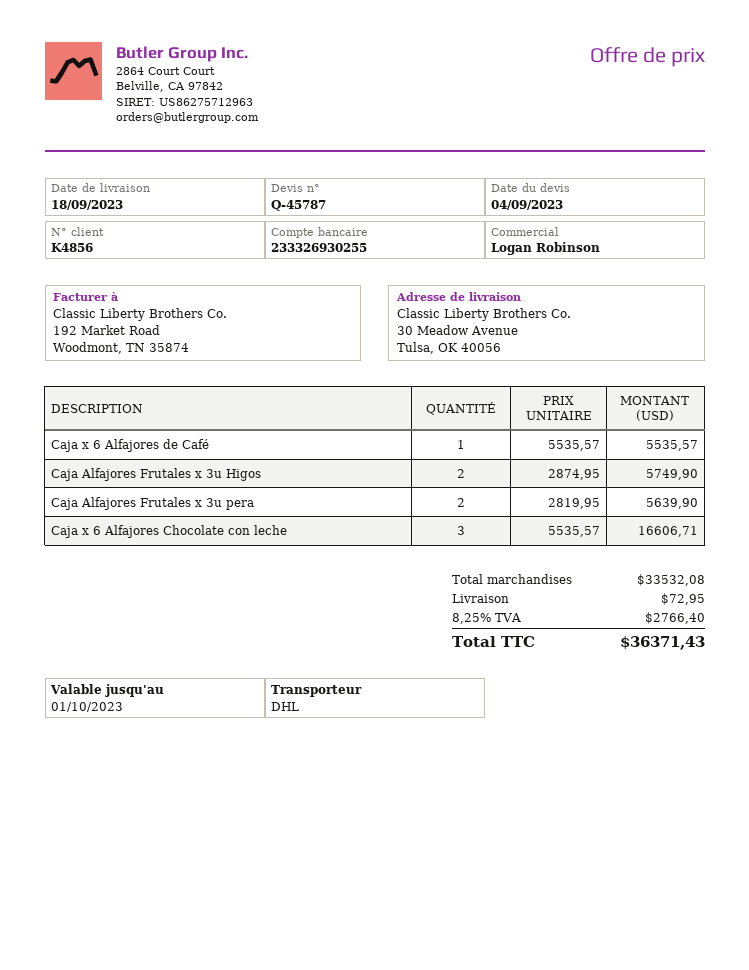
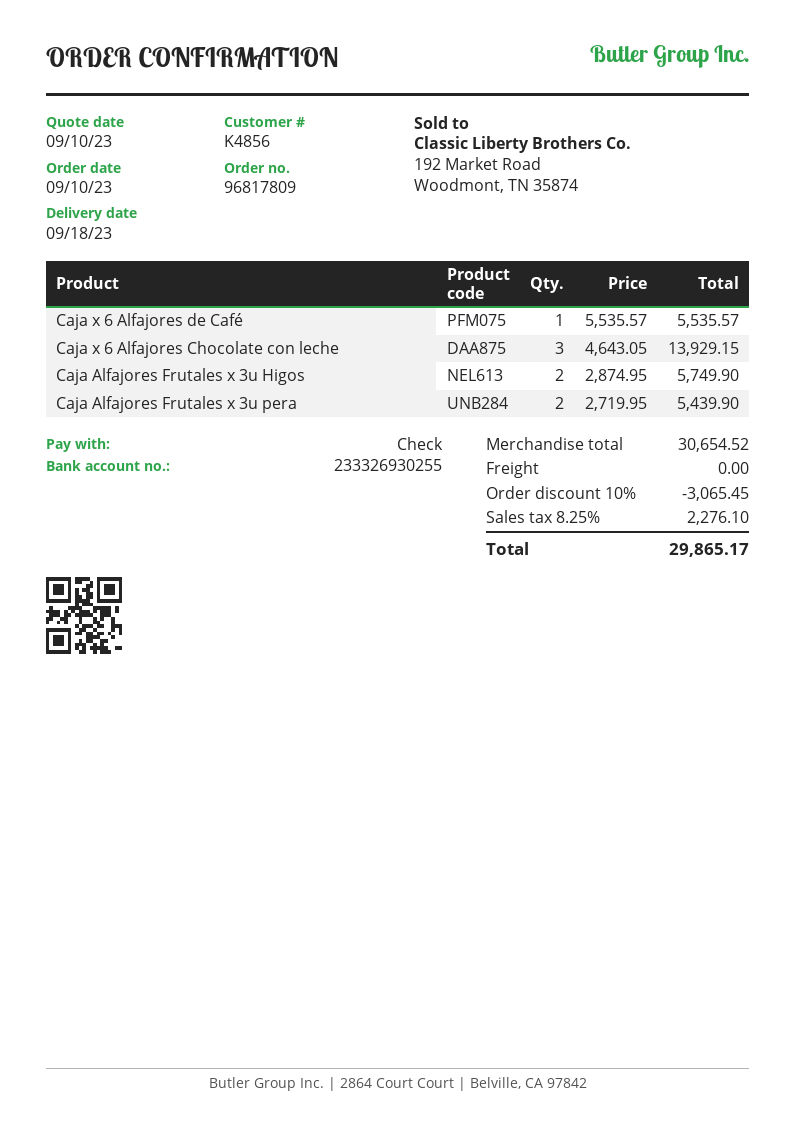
quote date: 2023-09-04 -> 2023-09-10
Caja Alfajores Frutales x 3u pera: 2 x 2819.95 = 5639.90 -> 2 x 2719.95 = 5439.90
Caja x 6 Alfajores Chocolate con leche: 3 x 5535.57 = 16606.71 -> 3 x 4643.05 = 13929.15
subtotal: 33532.08 -> 30654.52
discount: none -> 10% = 3065.45
shipping: 72.95 -> 0.00
tax: 8.25% = 2766.40 -> 8.25% = 2276.10
total: 36371.43 -> 29865.17

